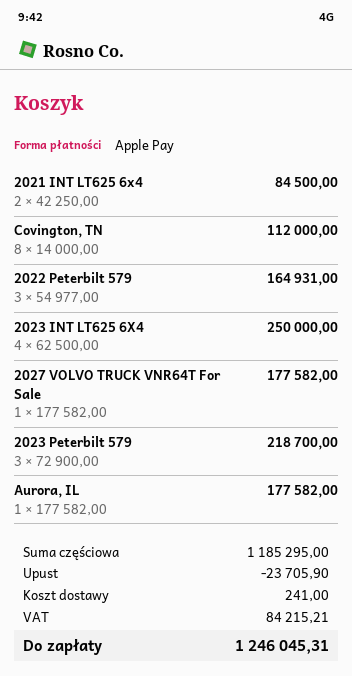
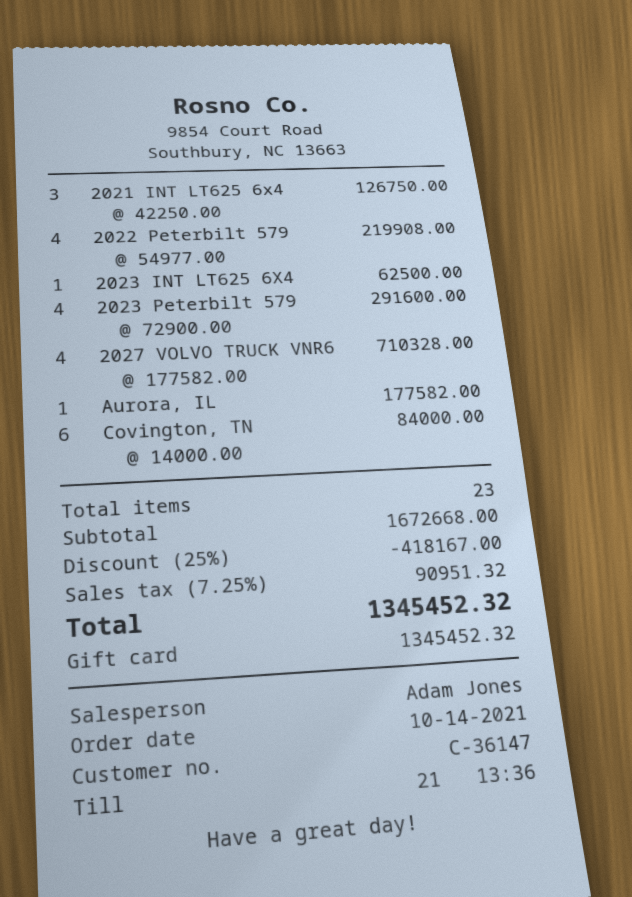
payment method: Apple Pay -> gift card
2021 INT LT625 6x4: 2 x 42250.00 = 84500.00 -> 3 x 42250.00 = 126750.00
Covington, TN: 8 x 14000.00 = 112000.00 -> 6 x 14000.00 = 84000.00
2022 Peterbilt 579: 3 x 54977.00 = 164931.00 -> 4 x 54977.00 = 219908.00
2023 INT LT625 6X4: 4 x 62500.00 = 250000.00 -> 1 x 62500.00 = 62500.00
2027 VOLVO TRUCK VNR64T For Sale: 1 x 177582.00 = 177582.00 -> 4 x 177582.00 = 710328.00
2023 Peterbilt 579: 3 x 72900.00 = 218700.00 -> 4 x 72900.00 = 291600.00
subtotal: 1185295.00 -> 1672668.00
discount: 23705.90 -> 418167.00
shipping: 241.00 -> none
tax: 84215.21 -> 90951.32
total: 1246045.31 -> 1345452.32

